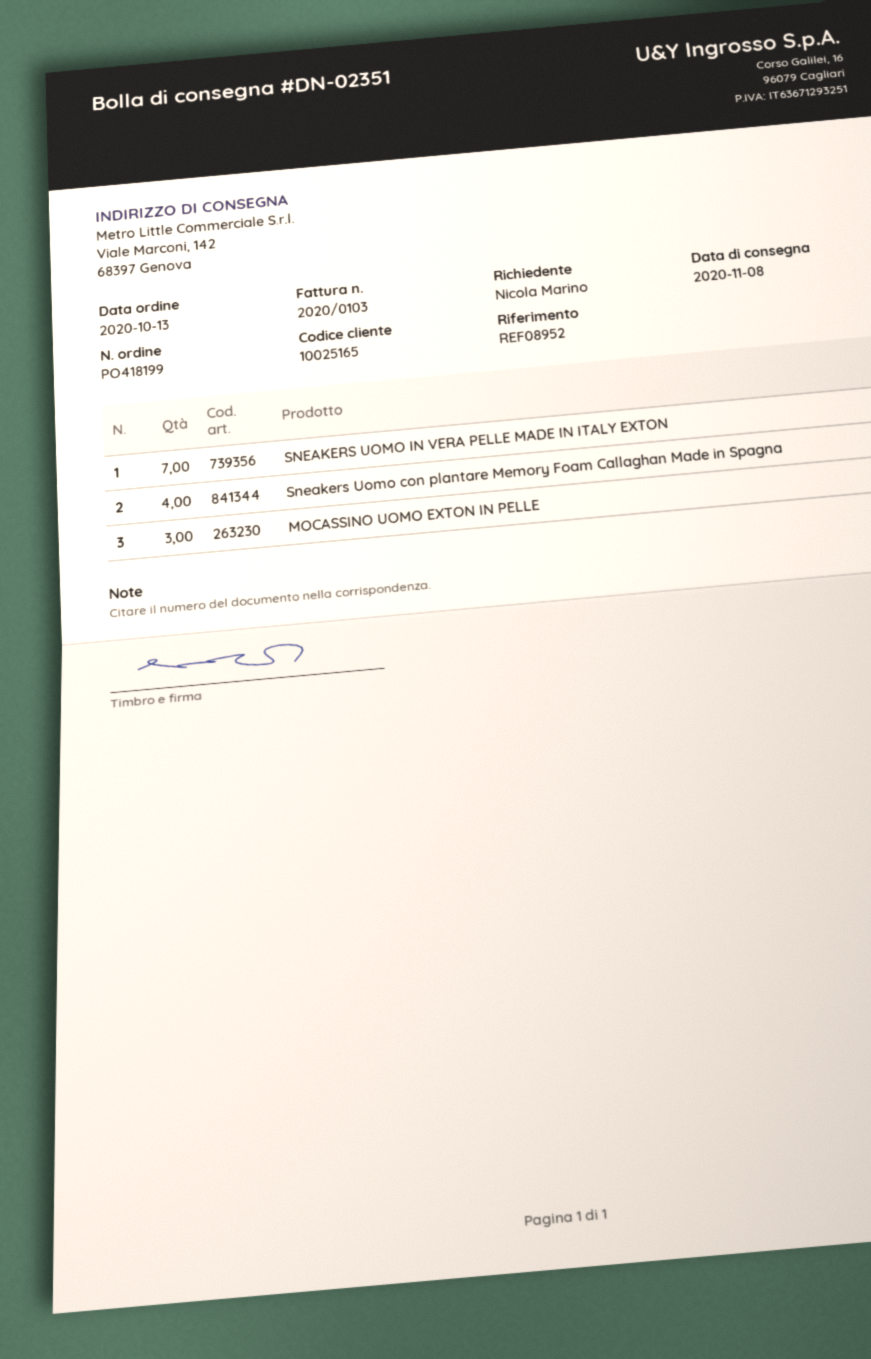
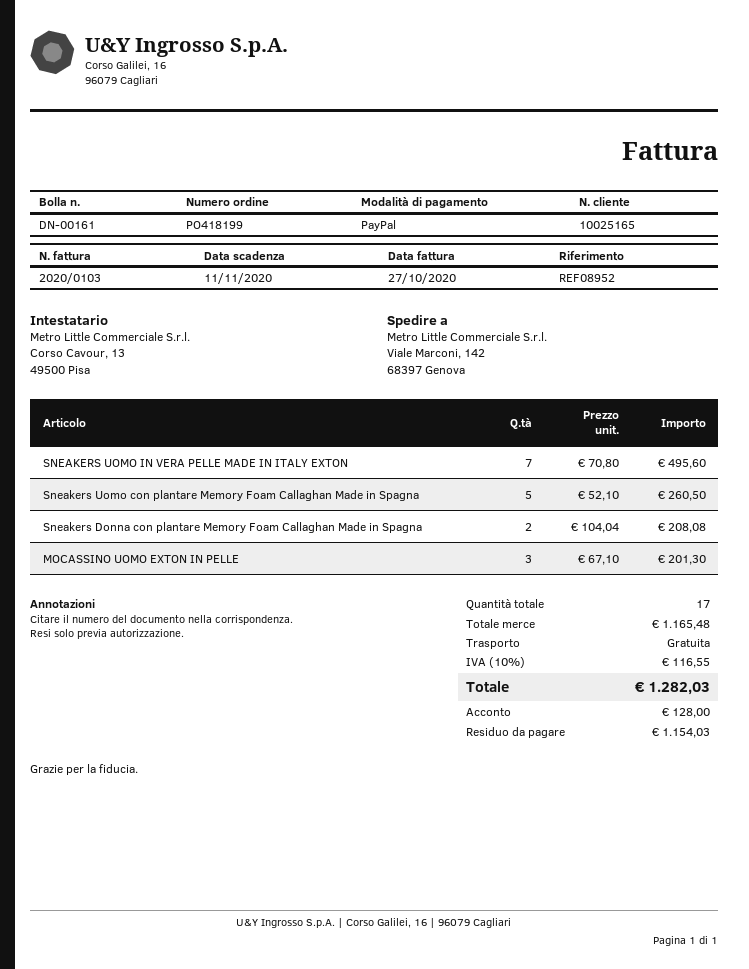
delivery note number: DN-02351 -> DN-00161
Sneakers Uomo con plantare Memory Foam Callaghan Made in Spagna: 4 -> 5
Sneakers Donna con plantare Memory Foam Callaghan Made in Spagna: none -> 2

